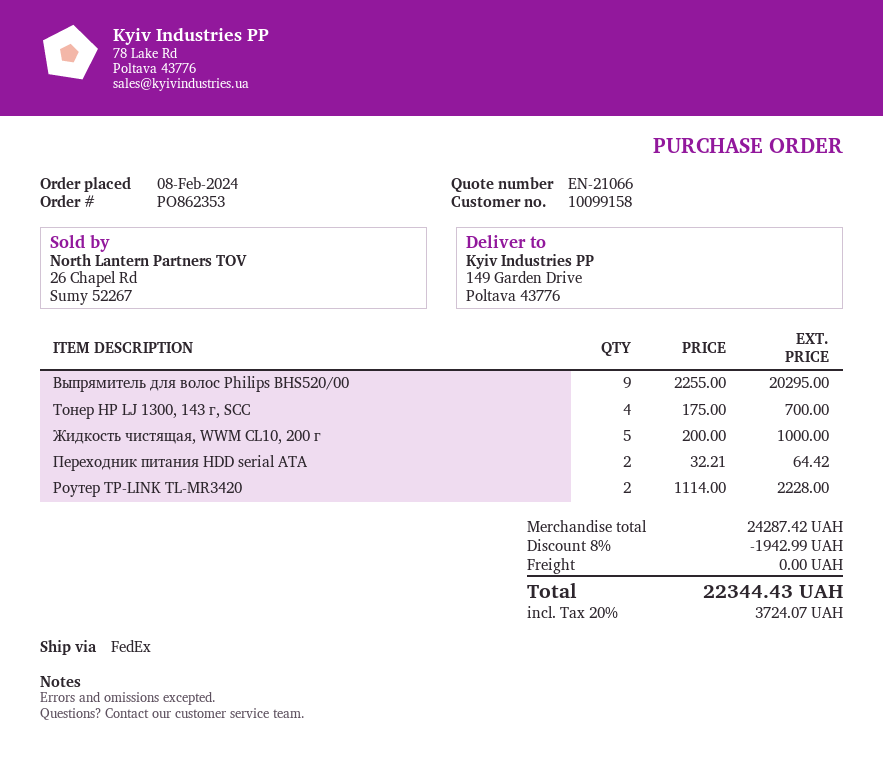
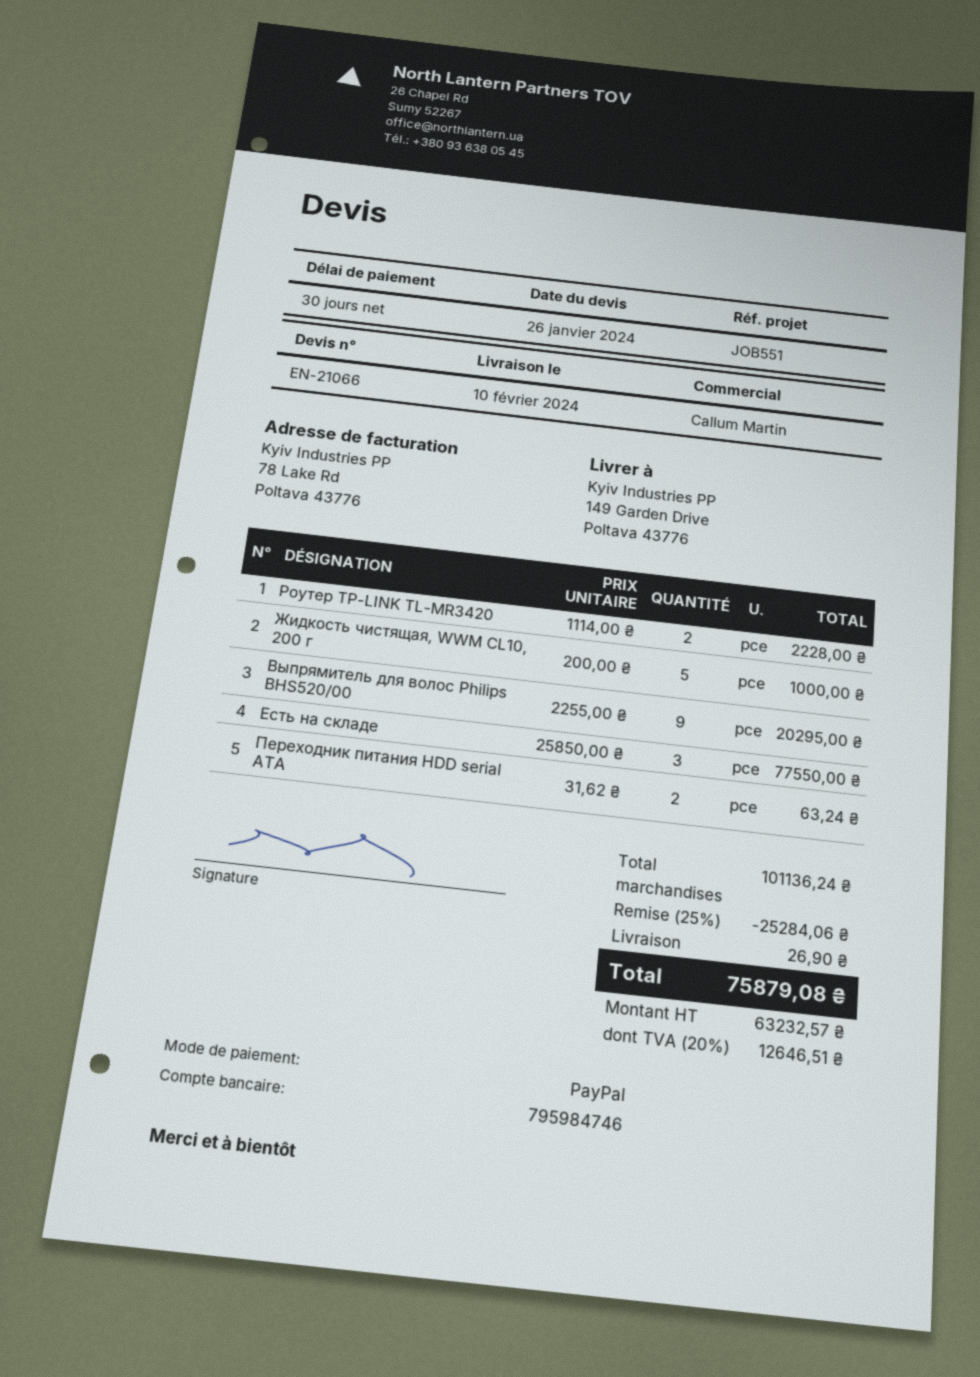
Тонер HP LJ 1300, 143 г, SCC: 4 x 175.00 = 700.00 -> none
Переходник питания HDD serial ATA: 2 x 32.21 = 64.42 -> 2 x 31.62 = 63.24
Есть на складе: none -> 3 x 25850.00 = 77550.00
subtotal: 24287.42 -> 101136.24
discount: 8% = 1942.99 -> 25% = 25284.06
shipping: 0.00 -> 26.90
tax: 20% = 3724.07 -> 20% = 12646.51
total: 22344.43 -> 75879.08

